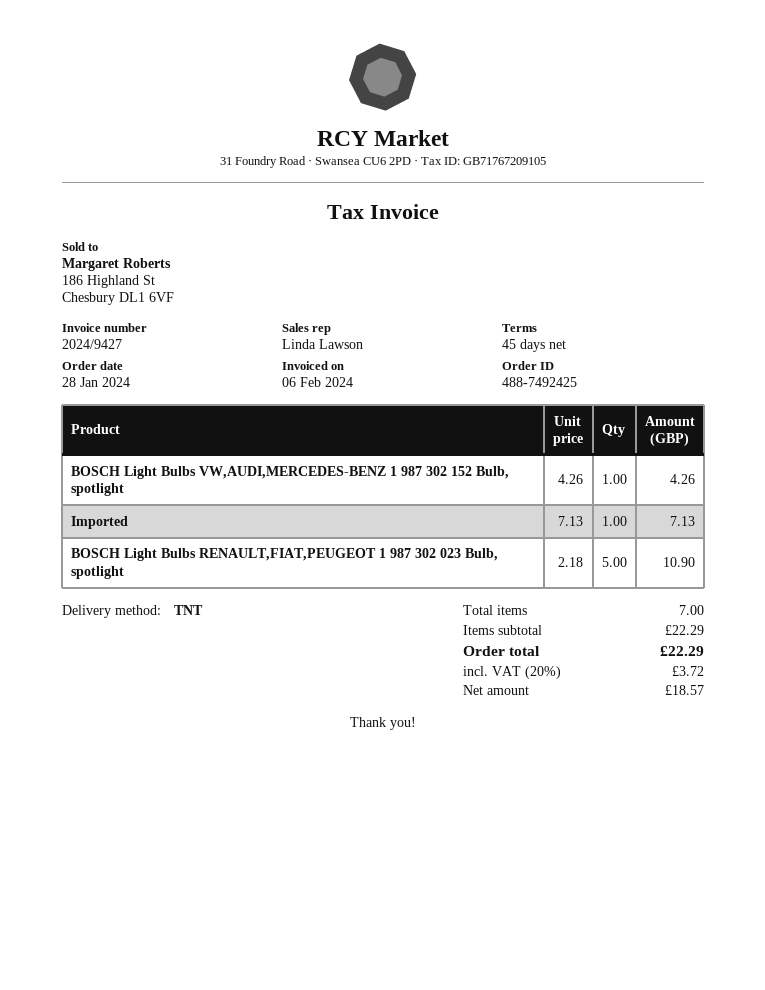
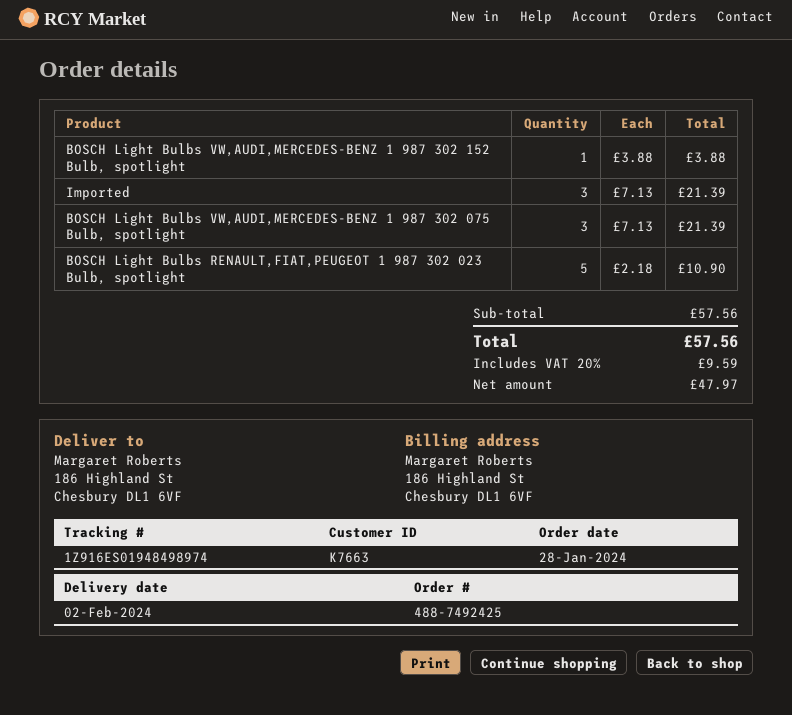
BOSCH Light Bulbs VW,AUDI,MERCEDES-BENZ 1 987 302 152 Bulb, spotlight: 1 x 4.26 = 4.26 -> 1 x 3.88 = 3.88
Imported: 1 x 7.13 = 7.13 -> 3 x 7.13 = 21.39
BOSCH Light Bulbs VW,AUDI,MERCEDES-BENZ 1 987 302 075 Bulb, spotlight: none -> 3 x 7.13 = 21.39
subtotal: 22.29 -> 57.56
net: 18.57 -> 47.97
tax: 20% = 3.72 -> 20% = 9.59
total: 22.29 -> 57.56

